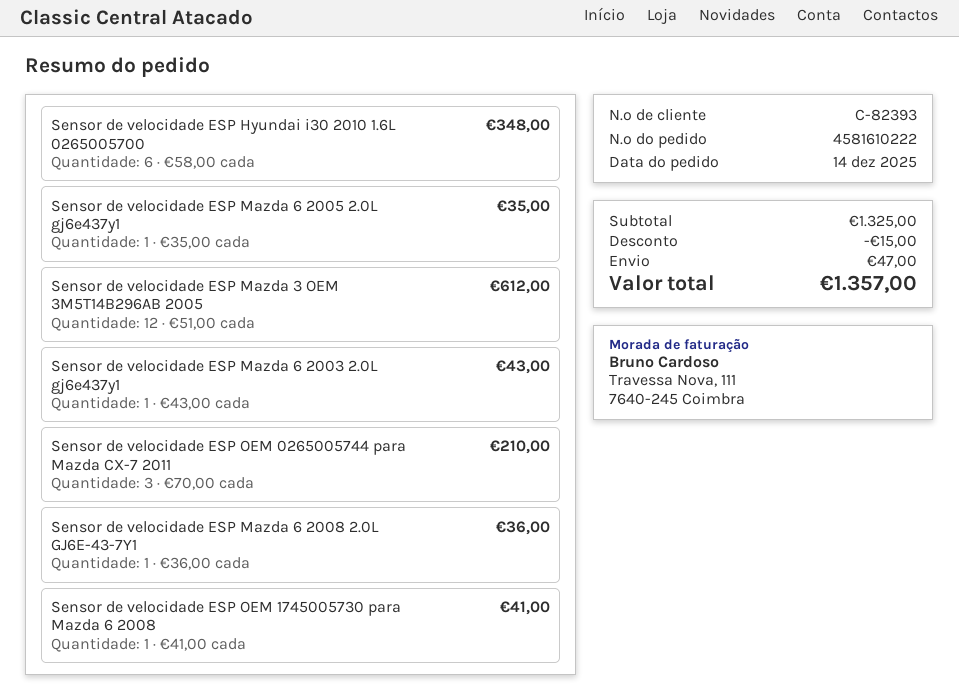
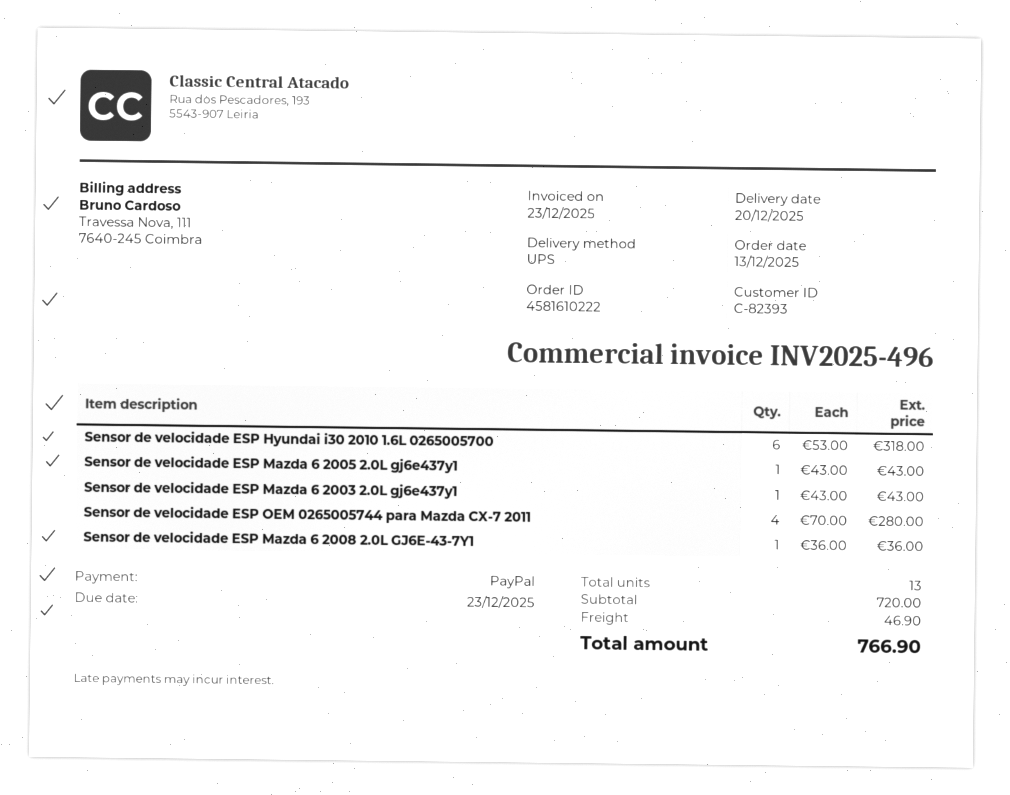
order date: 2025-12-14 -> 2025-12-13
Sensor de velocidade ESP Hyundai i30 2010 1.6L 0265005700: 6 x 58.00 = 348.00 -> 6 x 53.00 = 318.00
Sensor de velocidade ESP Mazda 6 2005 2.0L gj6e437y1: 1 x 35.00 = 35.00 -> 1 x 43.00 = 43.00
Sensor de velocidade ESP Mazda 3 OEM 3M5T14B296AB 2005: 12 x 51.00 = 612.00 -> none
Sensor de velocidade ESP OEM 0265005744 para Mazda CX-7 2011: 3 x 70.00 = 210.00 -> 4 x 70.00 = 280.00
Sensor de velocidade ESP OEM 1745005730 para Mazda 6 2008: 1 x 41.00 = 41.00 -> none
subtotal: 1325.00 -> 720.00
discount: 15.00 -> none
shipping: 47.00 -> 46.90
total: 1357.00 -> 766.90

